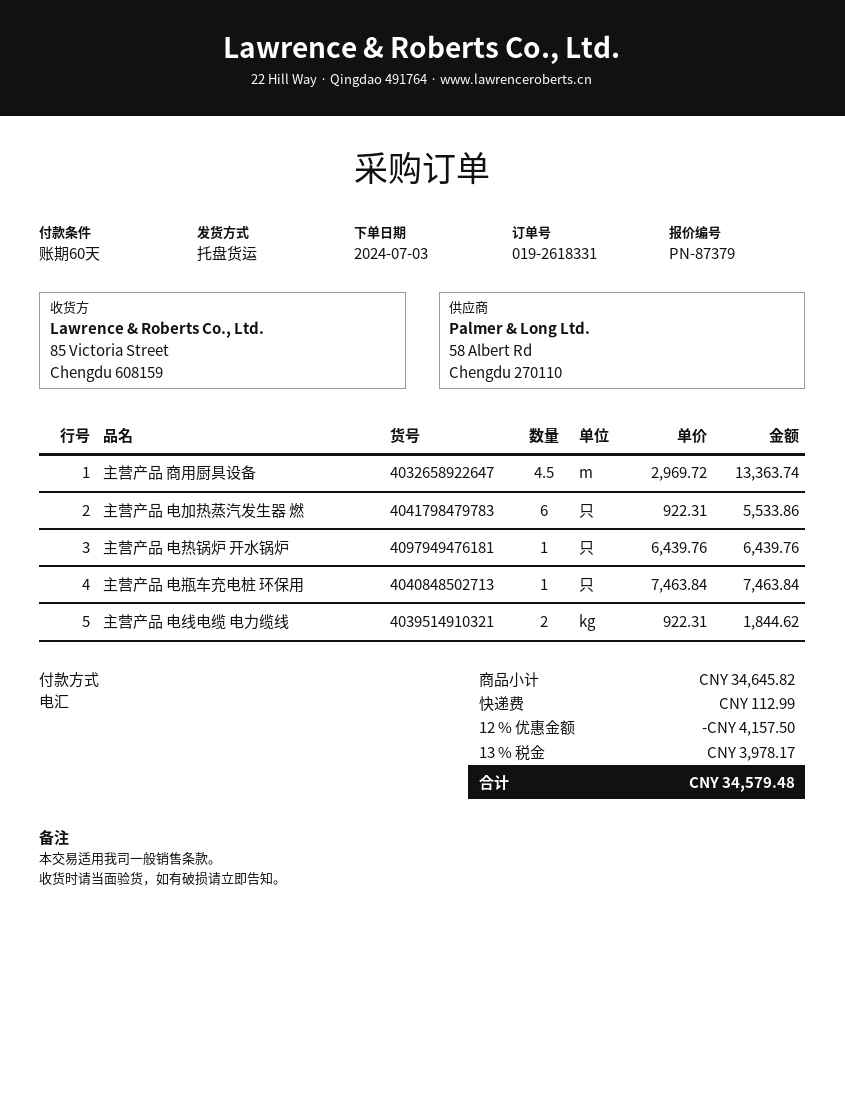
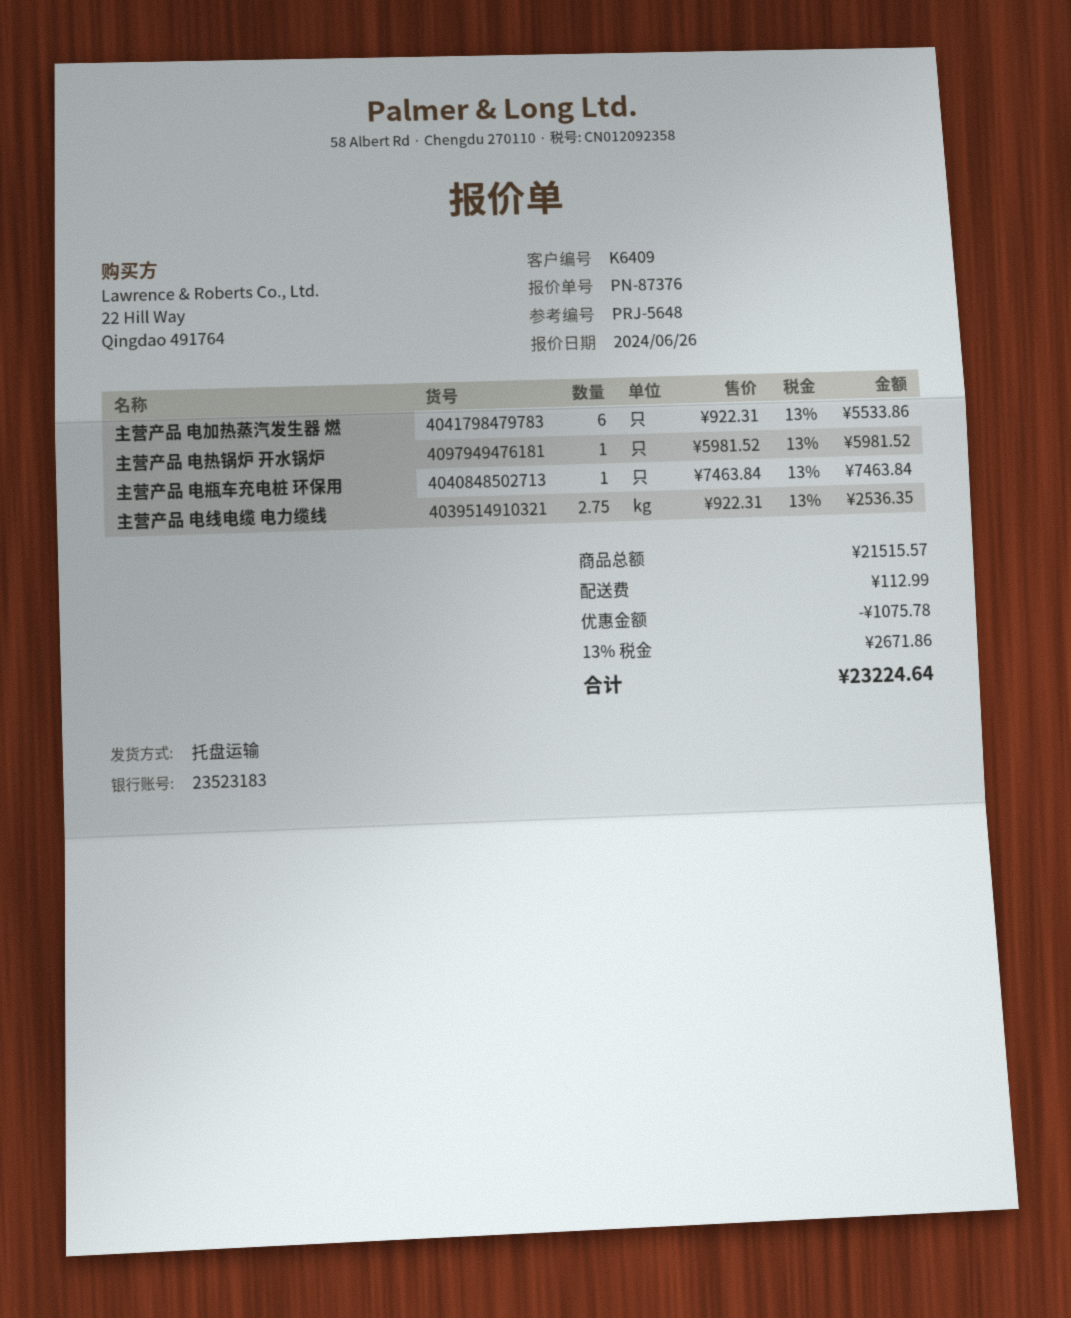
quote number: PN-87379 -> PN-87376
主营产品 商用厨具设备: 4.5 x 2969.72 = 13363.74 -> none
主营产品 电热锅炉 开水锅炉: 1 x 6439.76 = 6439.76 -> 1 x 5981.52 = 5981.52
主营产品 电线电缆 电力缆线: 2 x 922.31 = 1844.62 -> 2.75 x 922.31 = 2536.35
subtotal: 34645.82 -> 21515.57
discount: 4157.50 -> 1075.78
tax: 13% = 3978.17 -> 13% = 2671.86
total: 34579.48 -> 23224.64

